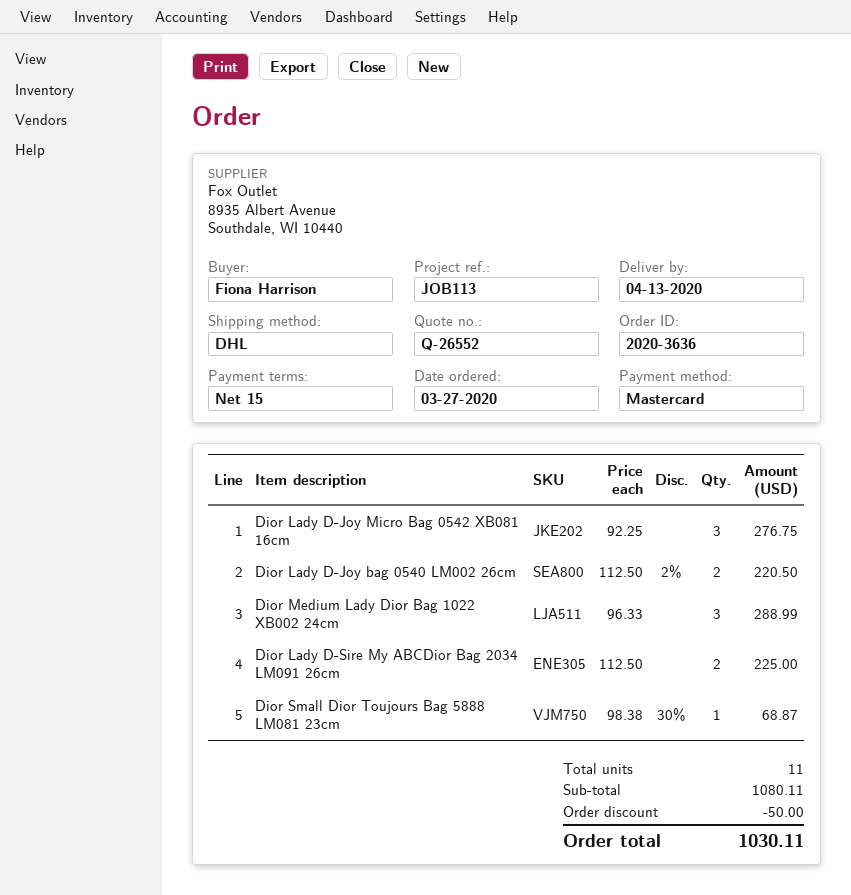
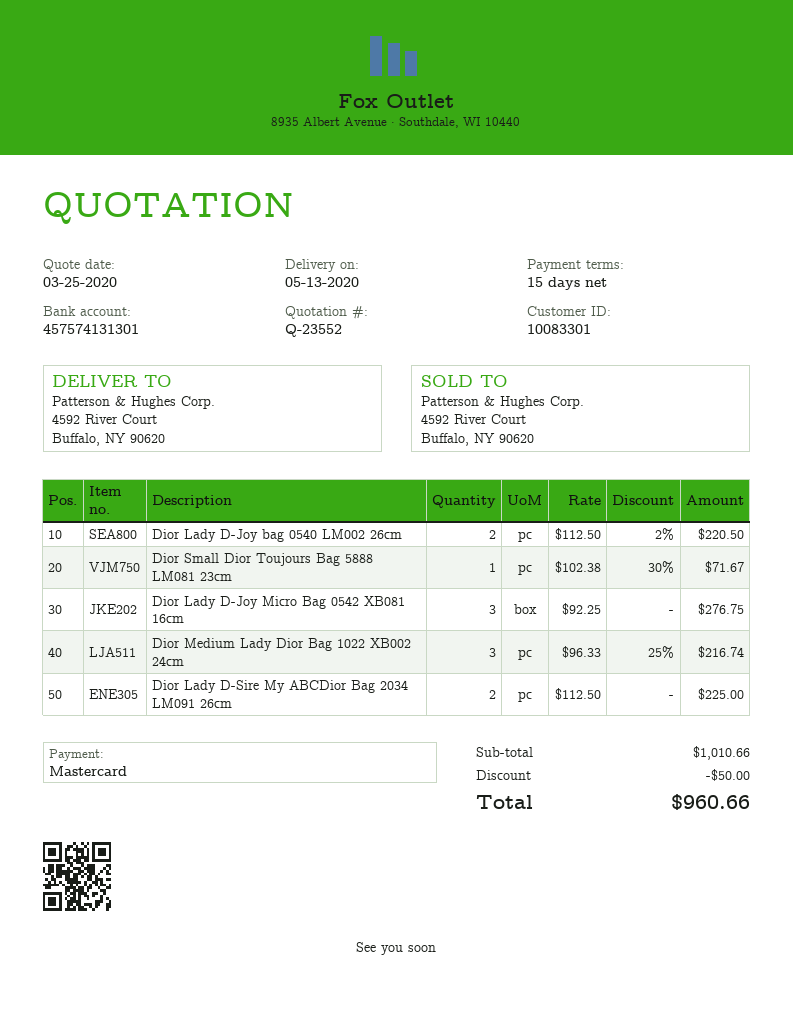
quote number: Q-26552 -> Q-23552
delivery date: 2020-04-13 -> 2020-05-13
Dior Medium Lady Dior Bag 1022 XB002 24cm: 3 x 96.33 = 288.99 -> 3 x 96.33 - 25% = 216.74
Dior Small Dior Toujours Bag 5888 LM081 23cm: 1 x 98.38 - 30% = 68.87 -> 1 x 102.38 - 30% = 71.67
subtotal: 1080.11 -> 1010.66
total: 1030.11 -> 960.66

